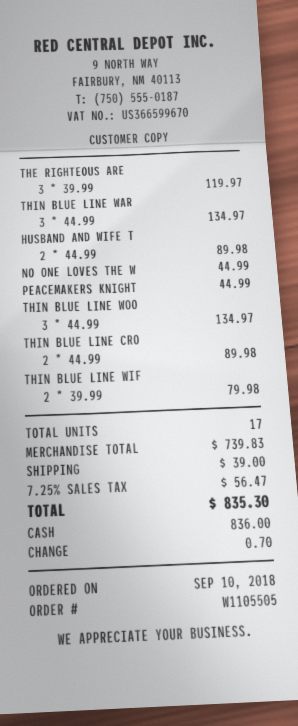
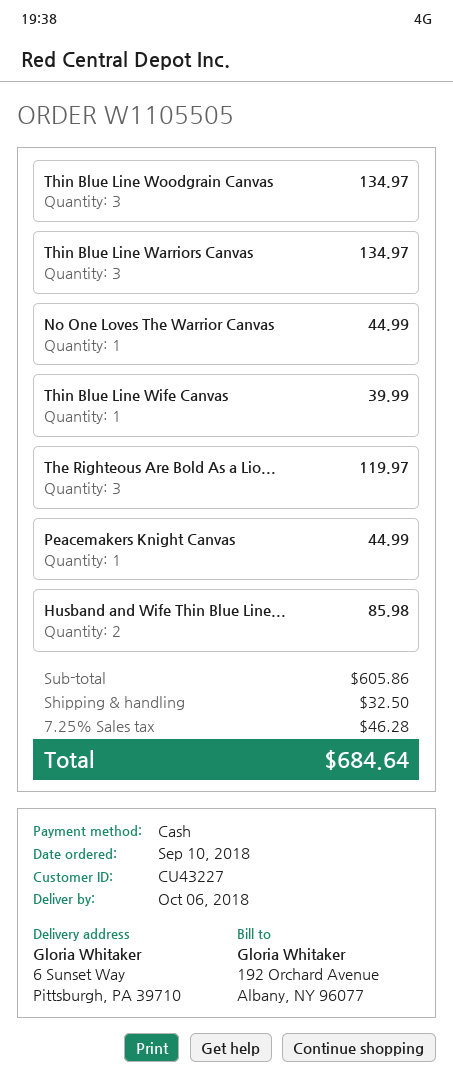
HUSBAND AND WIFE T: 2 for 89.98 -> 2 for 85.98
THIN BLUE LINE CRO: 2 for 89.98 -> none
THIN BLUE LINE WIF: 2 for 79.98 -> 1 for 39.99
subtotal: 739.83 -> 605.86
shipping: 39.00 -> 32.50
tax: 7.25% = 56.47 -> 7.25% = 46.28
total: 835.30 -> 684.64

